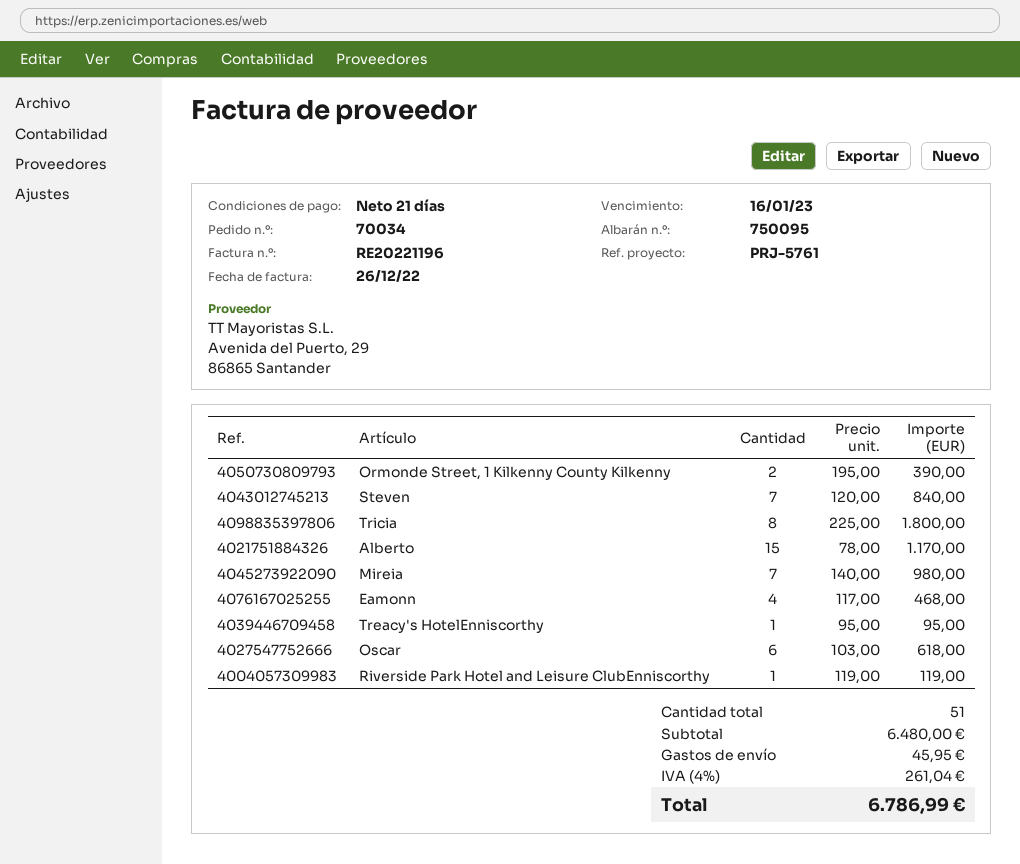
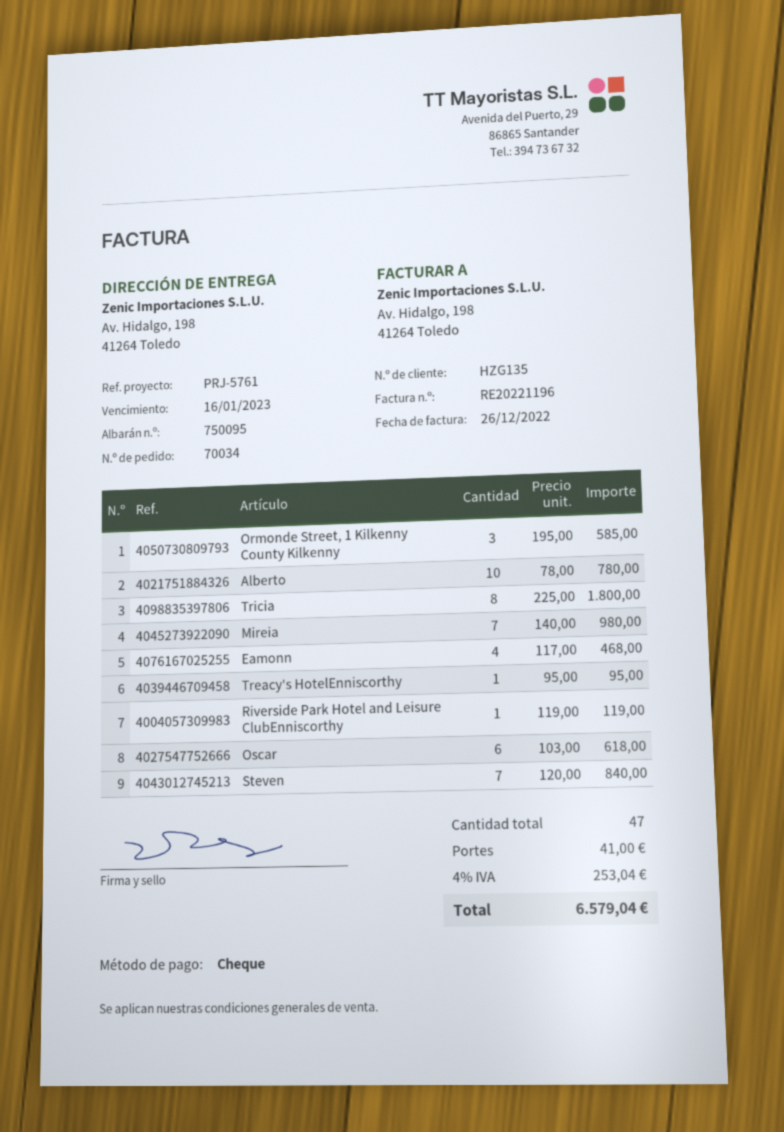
Ormonde Street, 1 Kilkenny County Kilkenny: 2 x 195.00 = 390.00 -> 3 x 195.00 = 585.00
Alberto: 15 x 78.00 = 1170.00 -> 10 x 78.00 = 780.00
total quantity: 51 -> 47
shipping: 45.95 -> 41.00
tax: 4% = 261.04 -> 4% = 253.04
total: 6786.99 -> 6579.04

